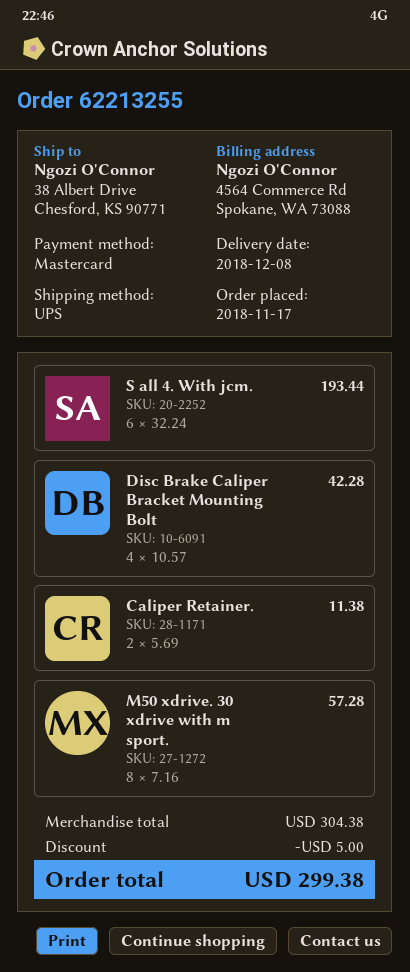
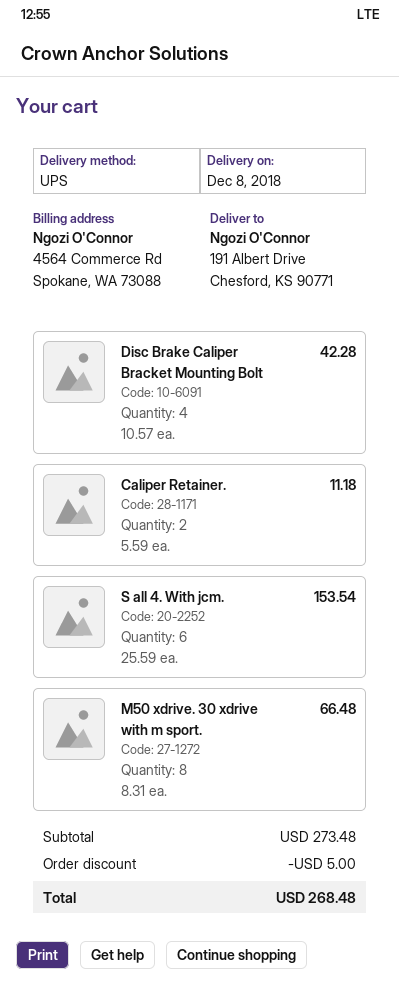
ship to: 38 Albert Drive, Chesford, KS 90771 -> 191 Albert Drive, Chesford, KS 90771
S all 4. With jcm.: 6 x 32.24 = 193.44 -> 6 x 25.59 = 153.54
Caliper Retainer.: 2 x 5.69 = 11.38 -> 2 x 5.59 = 11.18
M50 xdrive. 30 xdrive with m sport.: 8 x 7.16 = 57.28 -> 8 x 8.31 = 66.48
subtotal: 304.38 -> 273.48
total: 299.38 -> 268.48

